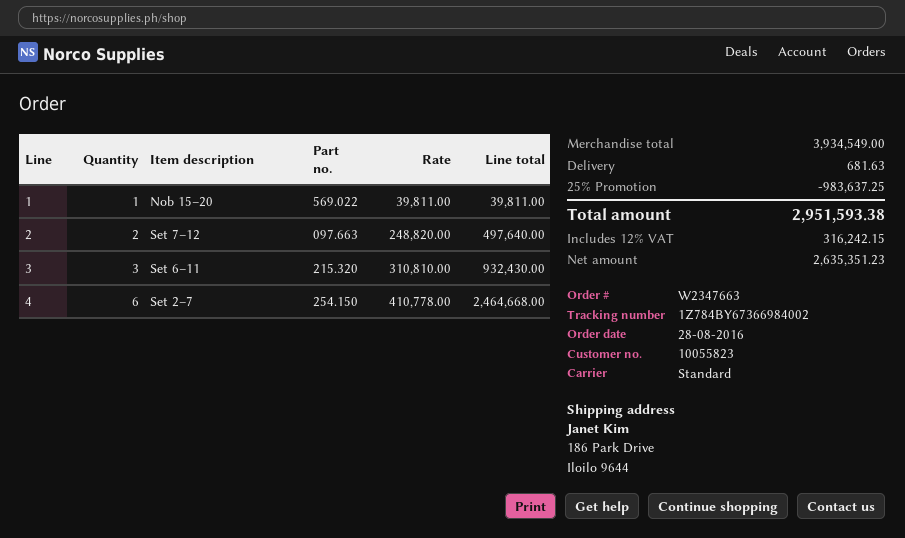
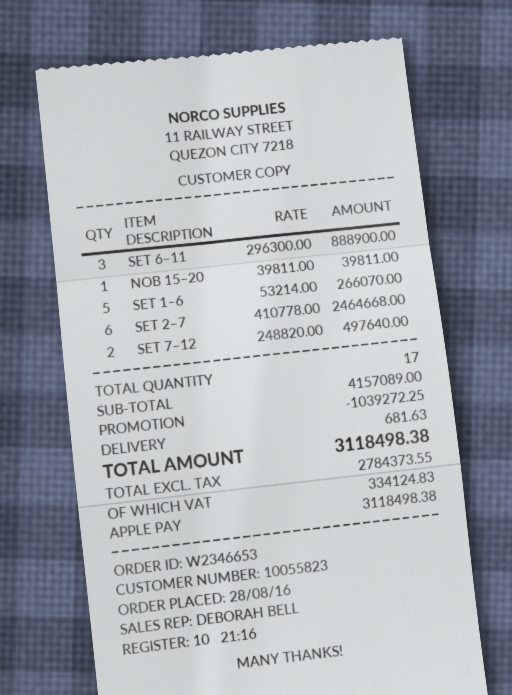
order number: W2347663 -> W2346653
Set 6–11: 3 x 310810.00 = 932430.00 -> 3 x 296300.00 = 888900.00
SET 1–6: none -> 5 x 53214.00 = 266070.00
subtotal: 3934549.00 -> 4157089.00
discount: 983637.25 -> 1039272.25
net: 2635351.23 -> 2784373.55
tax: 316242.15 -> 334124.83
total: 2951593.38 -> 3118498.38

